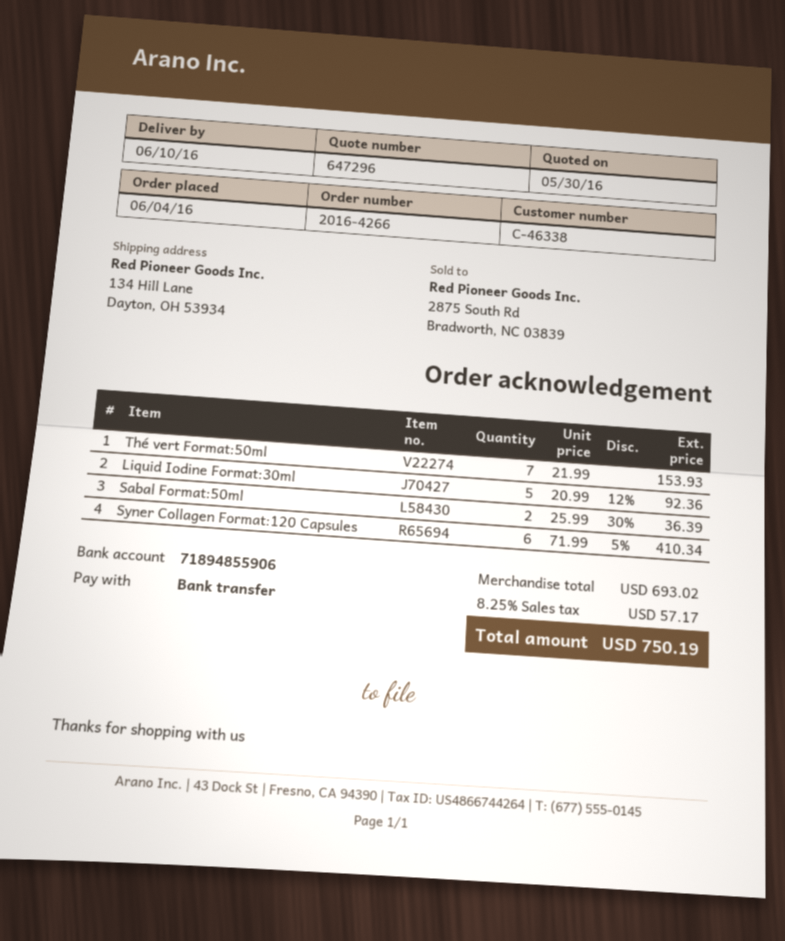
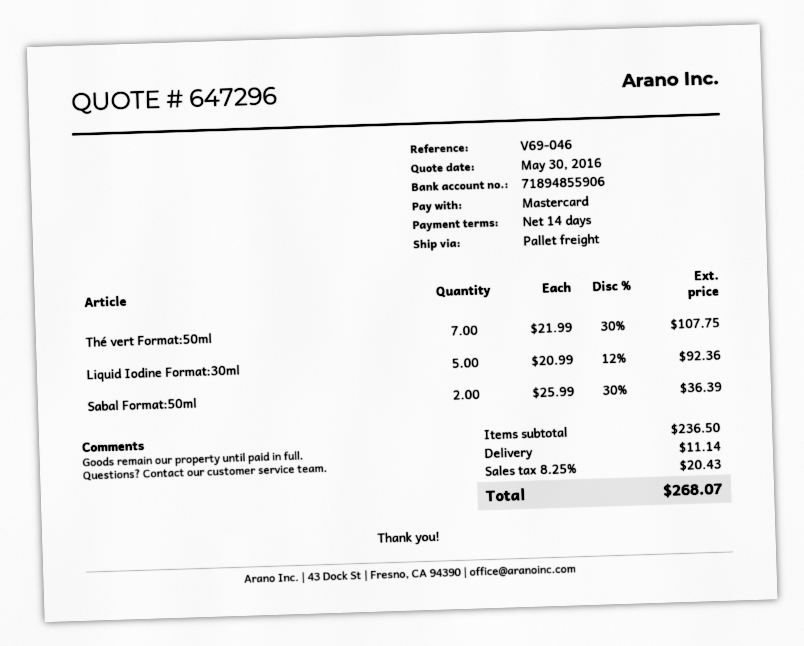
payment method: bank transfer -> Mastercard
Thé vert Format:50ml: 7 x 21.99 = 153.93 -> 7 x 21.99 - 30% = 107.75
Syner Collagen Format:120 Capsules: 6 x 71.99 - 5% = 410.34 -> none
subtotal: 693.02 -> 236.50
shipping: none -> 11.14
tax: 8.25% = 57.17 -> 8.25% = 20.43
total: 750.19 -> 268.07

